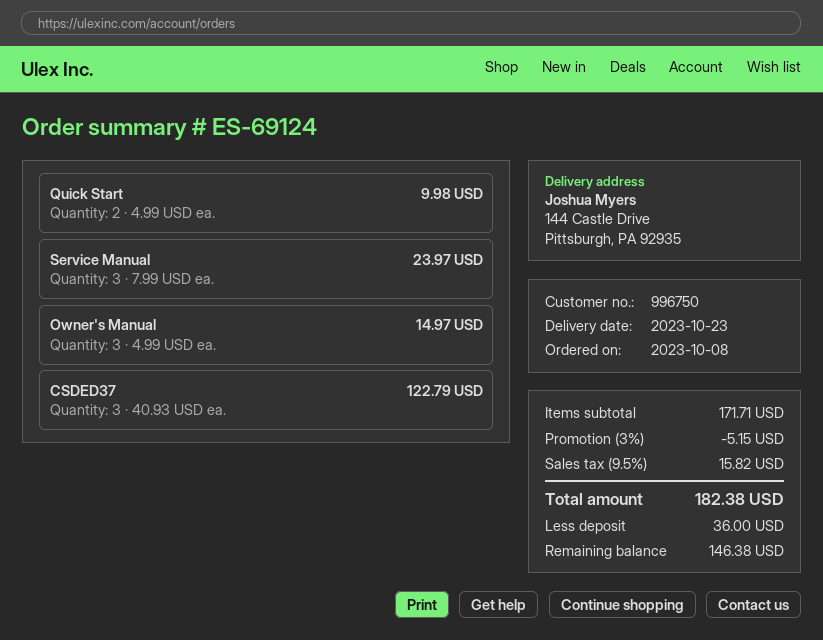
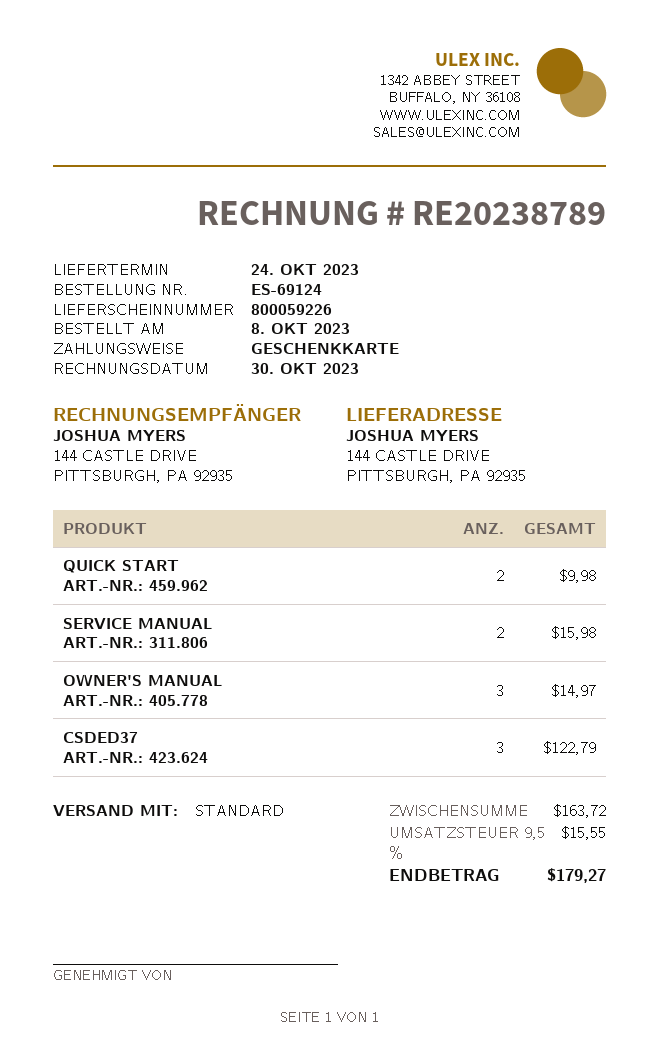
delivery date: 2023-10-23 -> 2023-10-24
Service Manual: 3 for 23.97 -> 2 for 15.98
subtotal: 171.71 -> 163.72
discount: 3% = 5.15 -> none
tax: 9.5% = 15.82 -> 9.5% = 15.55
total: 182.38 -> 179.27

